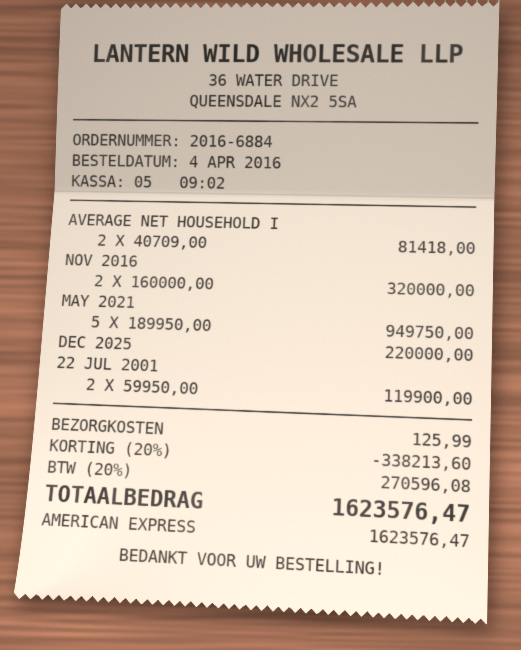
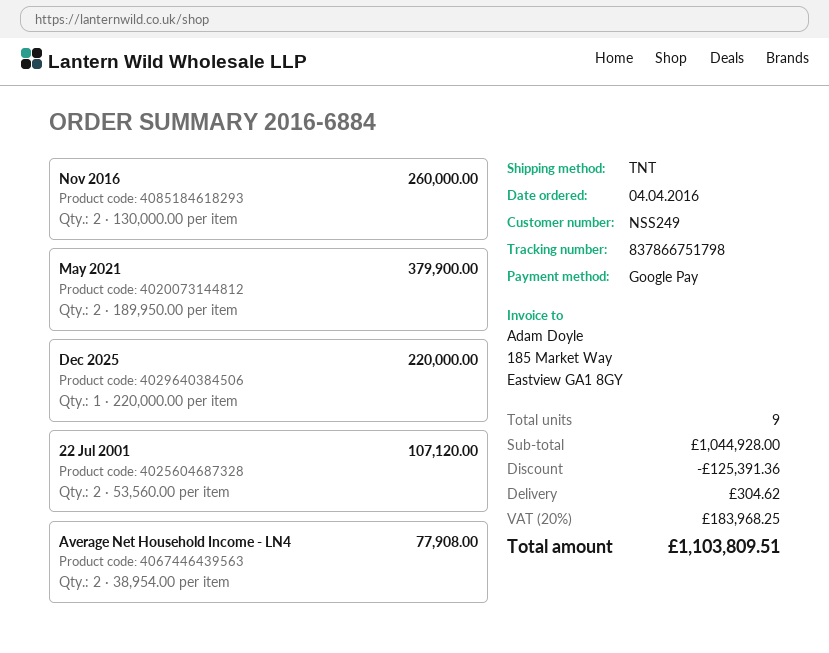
payment method: American Express -> Google Pay
AVERAGE NET HOUSEHOLD I: 2 x 40709.00 = 81418.00 -> 2 x 38954.00 = 77908.00
NOV 2016: 2 x 160000.00 = 320000.00 -> 2 x 130000.00 = 260000.00
MAY 2021: 5 x 189950.00 = 949750.00 -> 2 x 189950.00 = 379900.00
22 JUL 2001: 2 x 59950.00 = 119900.00 -> 2 x 53560.00 = 107120.00
discount: 338213.60 -> 125391.36
shipping: 125.99 -> 304.62
tax: 20% = 270596.08 -> 20% = 183968.25
total: 1623576.47 -> 1103809.51

